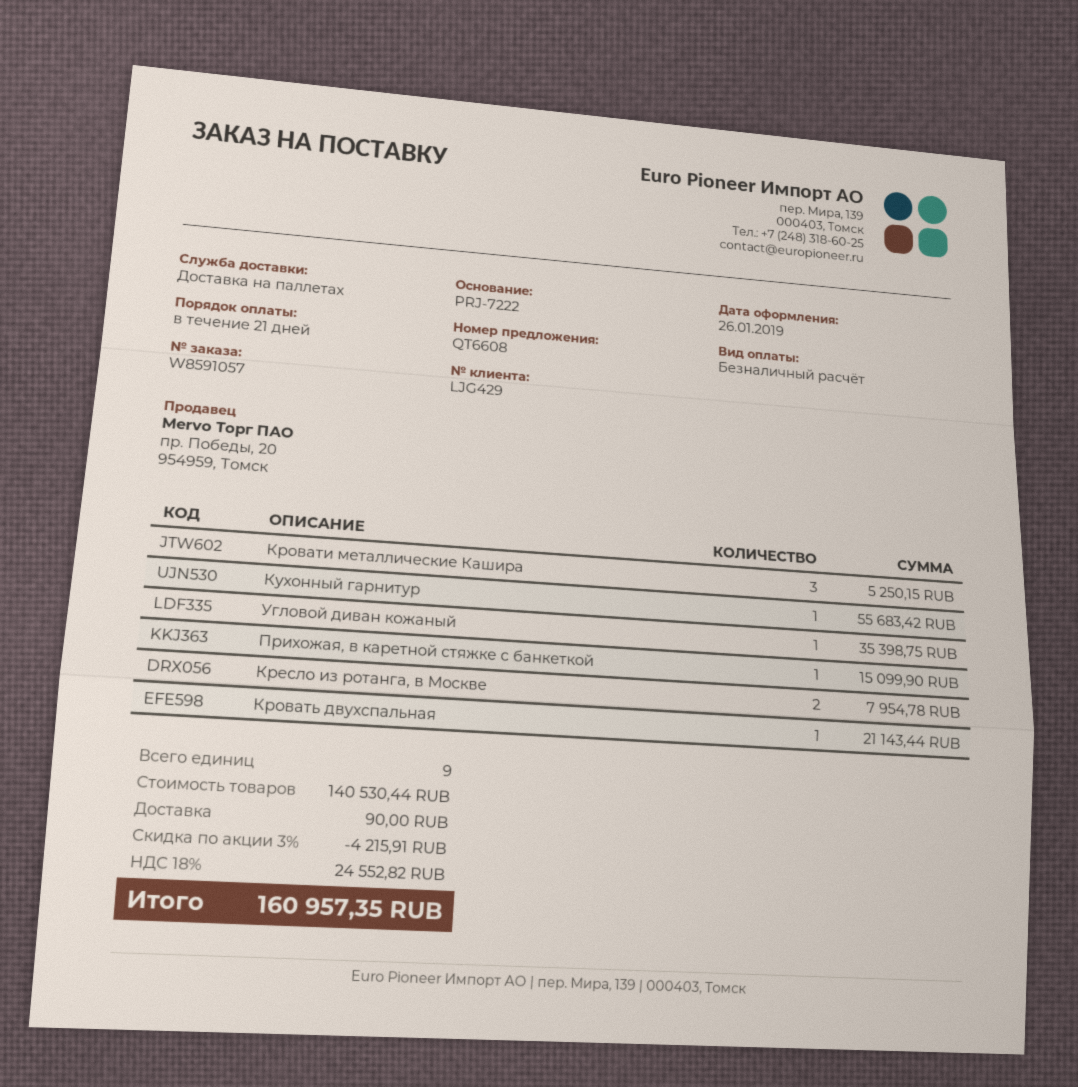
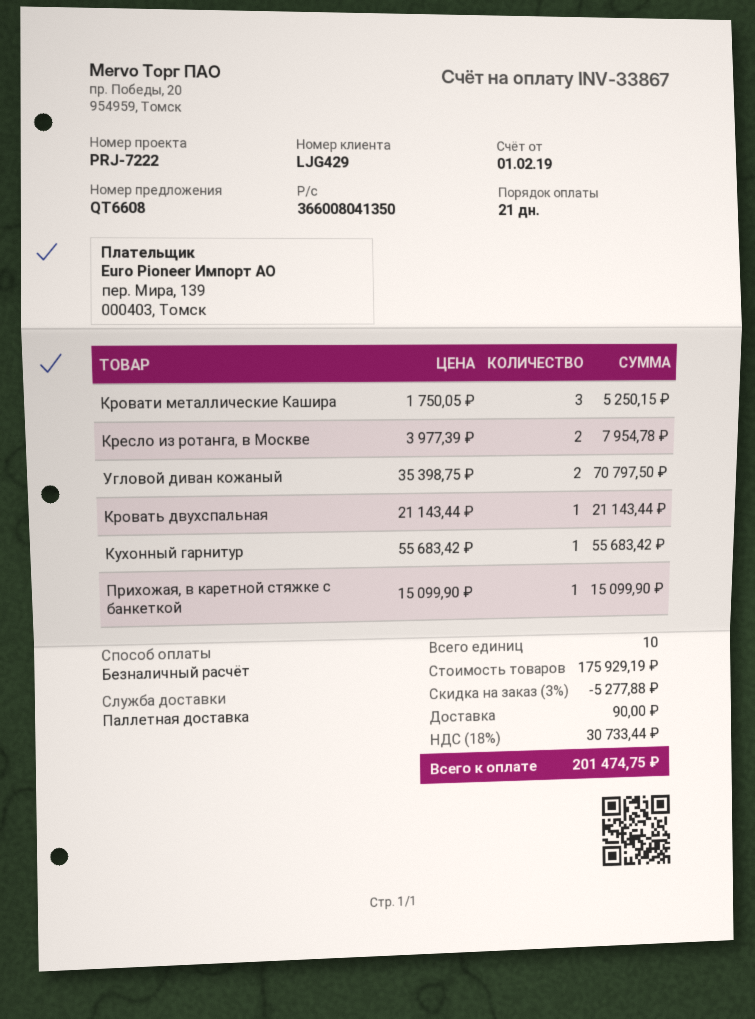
Угловой диван кожаный: 1 for 35398.75 -> 2 for 70797.50
total quantity: 9 -> 10
subtotal: 140530.44 -> 175929.19
discount: 3% = 4215.91 -> 3% = 5277.88
tax: 18% = 24552.82 -> 18% = 30733.44
total: 160957.35 -> 201474.75

